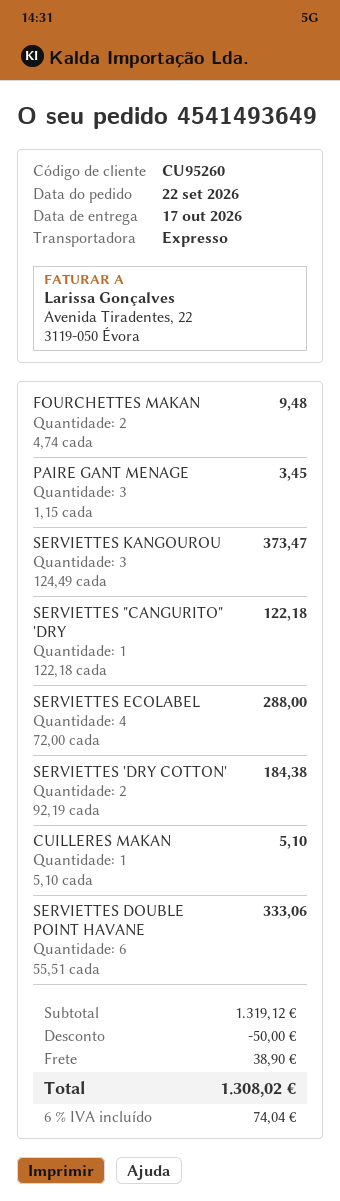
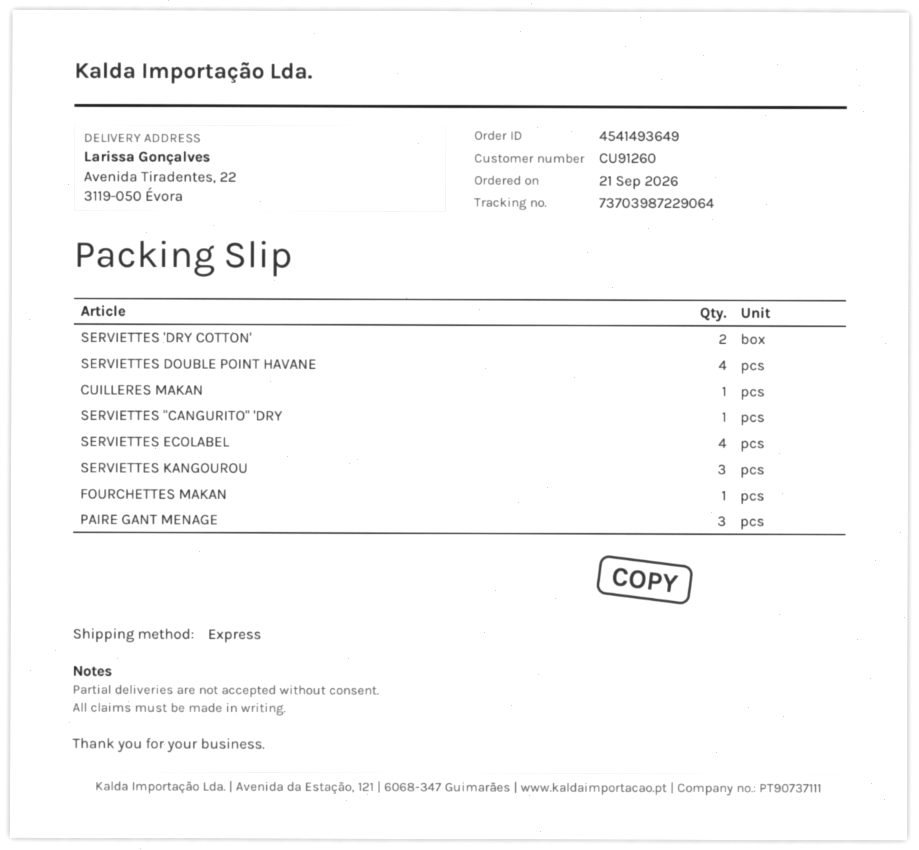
order date: 2026-09-22 -> 2026-09-21
customer number: CU95260 -> CU91260
FOURCHETTES MAKAN: 2 -> 1
SERVIETTES DOUBLE POINT HAVANE: 6 -> 4

